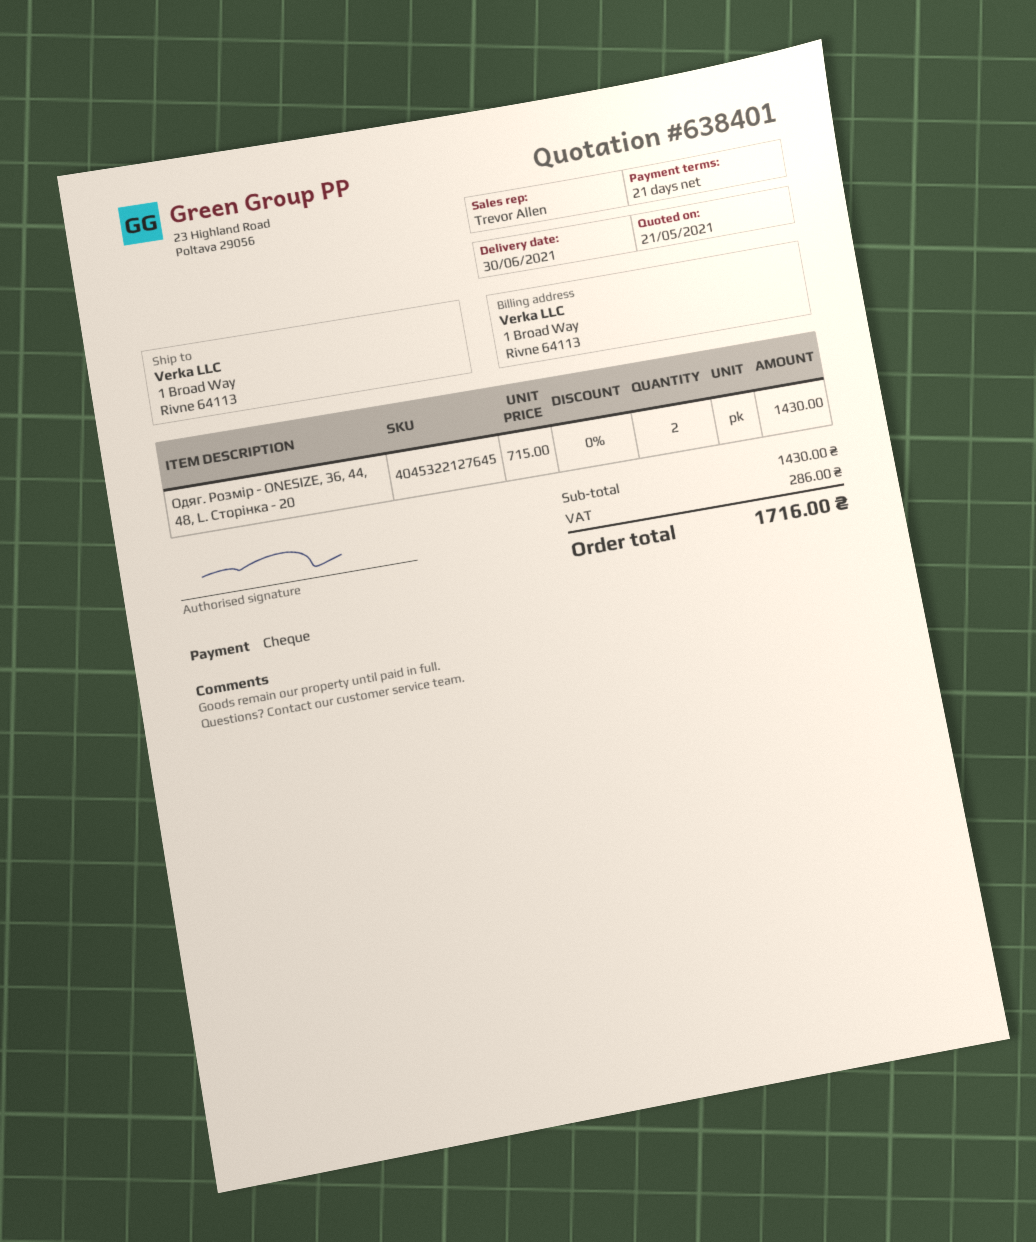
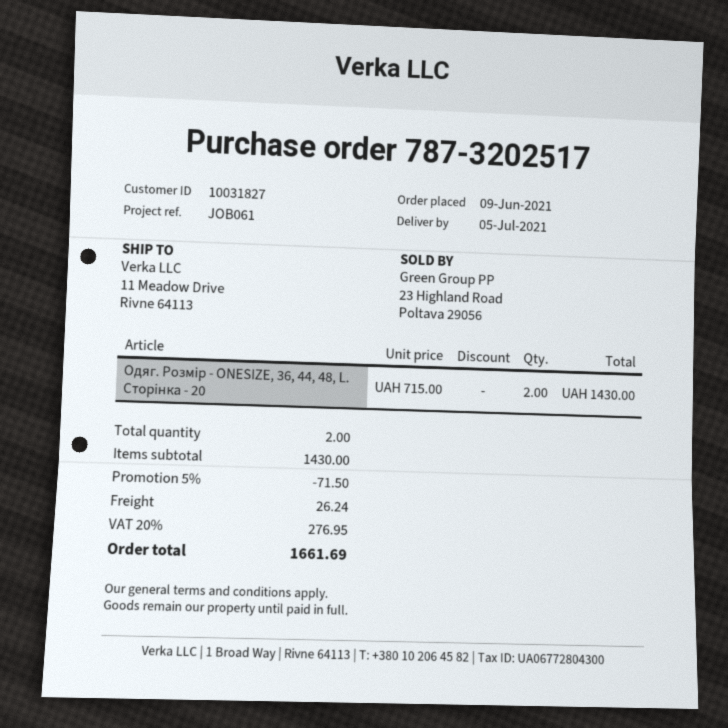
delivery date: 2021-06-30 -> 2021-07-05
ship to: 1 Broad Way, Rivne 64113 -> 11 Meadow Drive, Rivne 64113
discount: none -> 5% = 71.50
shipping: none -> 26.24
tax: 286.00 -> 276.95
total: 1716.00 -> 1661.69

